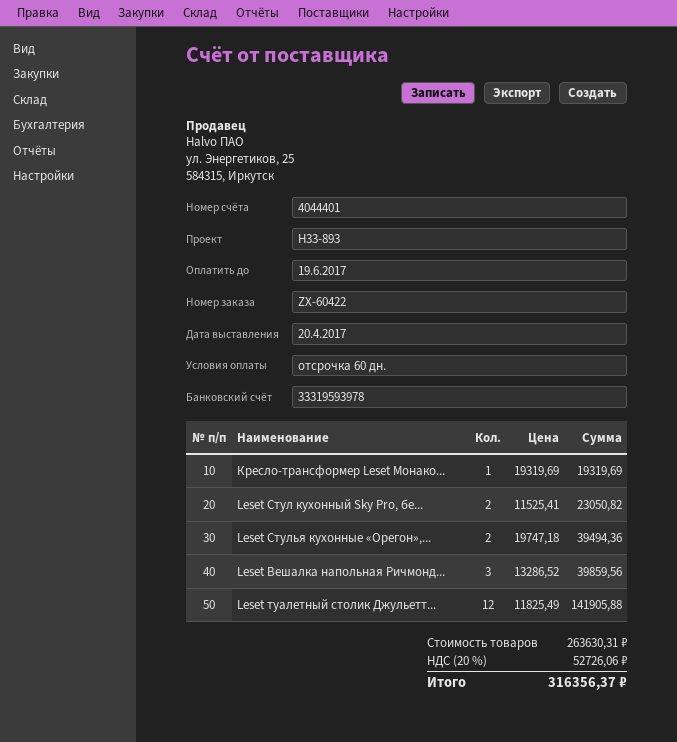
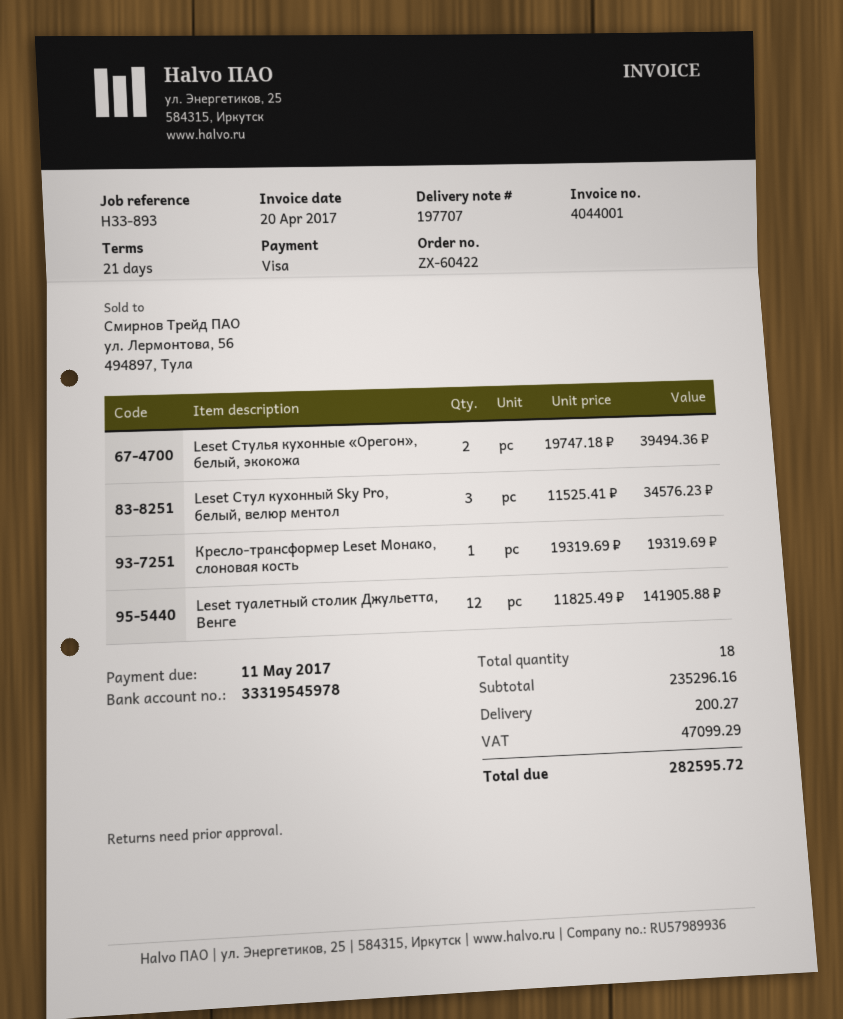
invoice number: 4044401 -> 4044001
payment terms: 60 days -> 21 days
due date: 2017-06-19 -> 2017-05-11
bank account: 33319593978 -> 33319545978
Leset Стул кухонный Sky Pro, бе...: 2 x 11525.41 = 23050.82 -> 3 x 11525.41 = 34576.23
Leset Вешалка напольная Ричмонд...: 3 x 13286.52 = 39859.56 -> none
subtotal: 263630.31 -> 235296.16
shipping: none -> 200.27
tax: 52726.06 -> 47099.29
total: 316356.37 -> 282595.72

